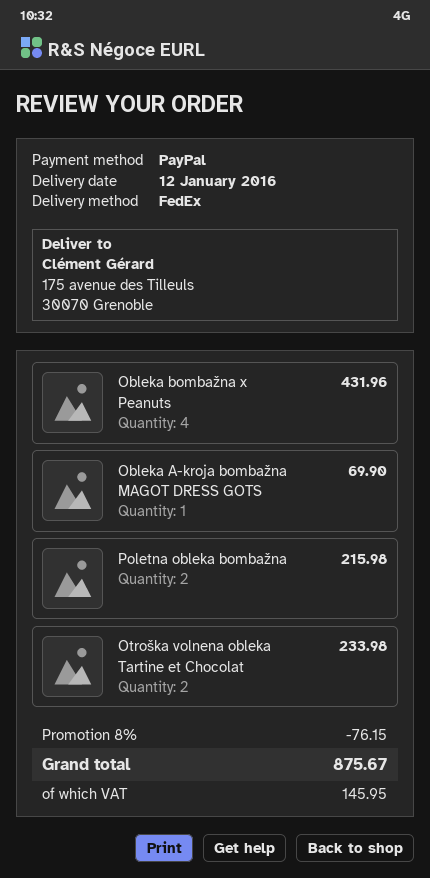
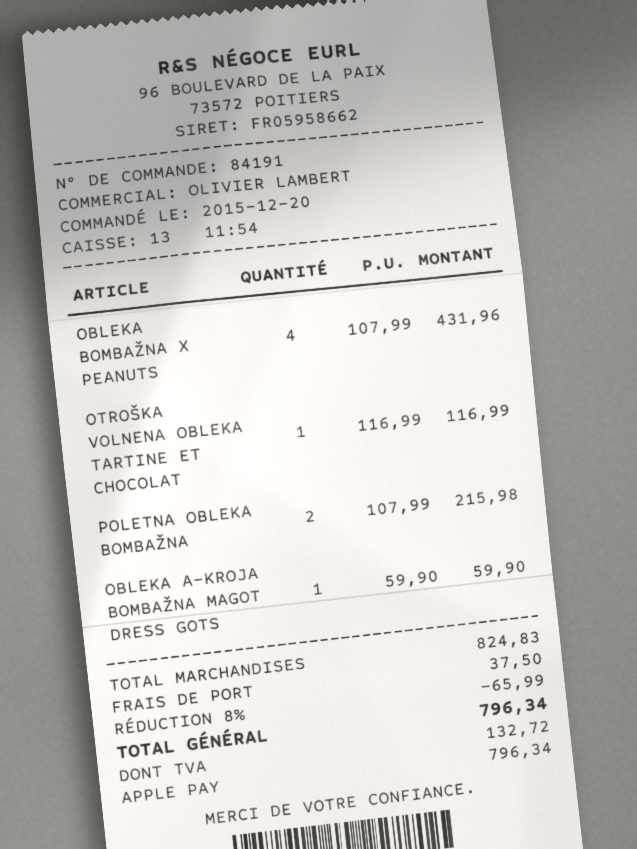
payment method: PayPal -> Apple Pay
Obleka A-kroja bombažna MAGOT DRESS GOTS: 1 for 69.90 -> 1 for 59.90
Otroška volnena obleka Tartine et Chocolat: 2 for 233.98 -> 1 for 116.99
discount: 8% = 76.15 -> 8% = 65.99
shipping: none -> 37.50
tax: 145.95 -> 132.72
total: 875.67 -> 796.34

